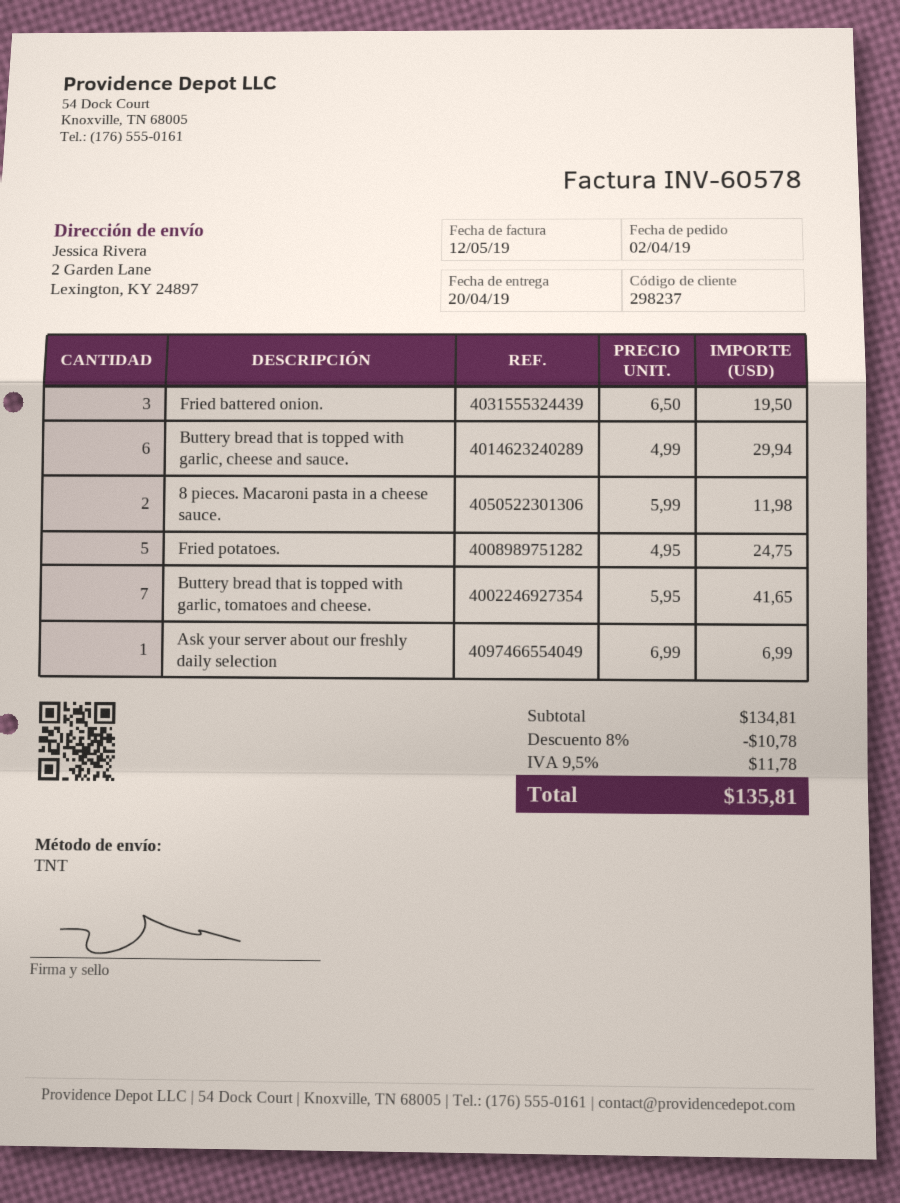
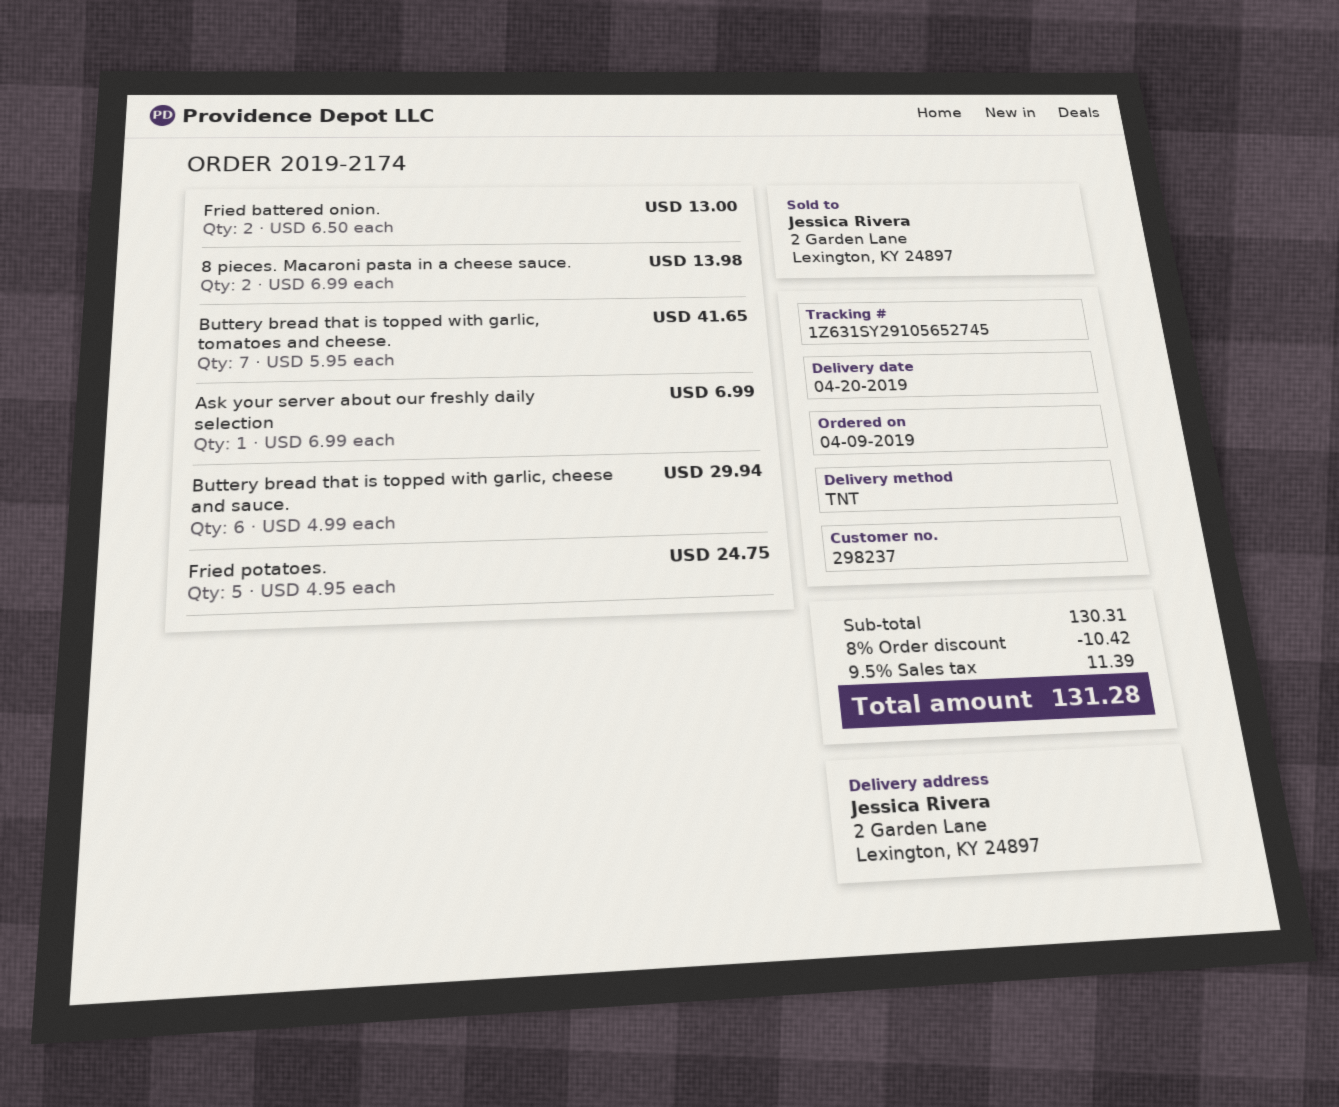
order date: 2019-04-02 -> 2019-04-09
Fried battered onion.: 3 x 6.50 = 19.50 -> 2 x 6.50 = 13.00
8 pieces. Macaroni pasta in a cheese sauce.: 2 x 5.99 = 11.98 -> 2 x 6.99 = 13.98
subtotal: 134.81 -> 130.31
discount: 8% = 10.78 -> 8% = 10.42
tax: 9.5% = 11.78 -> 9.5% = 11.39
total: 135.81 -> 131.28

